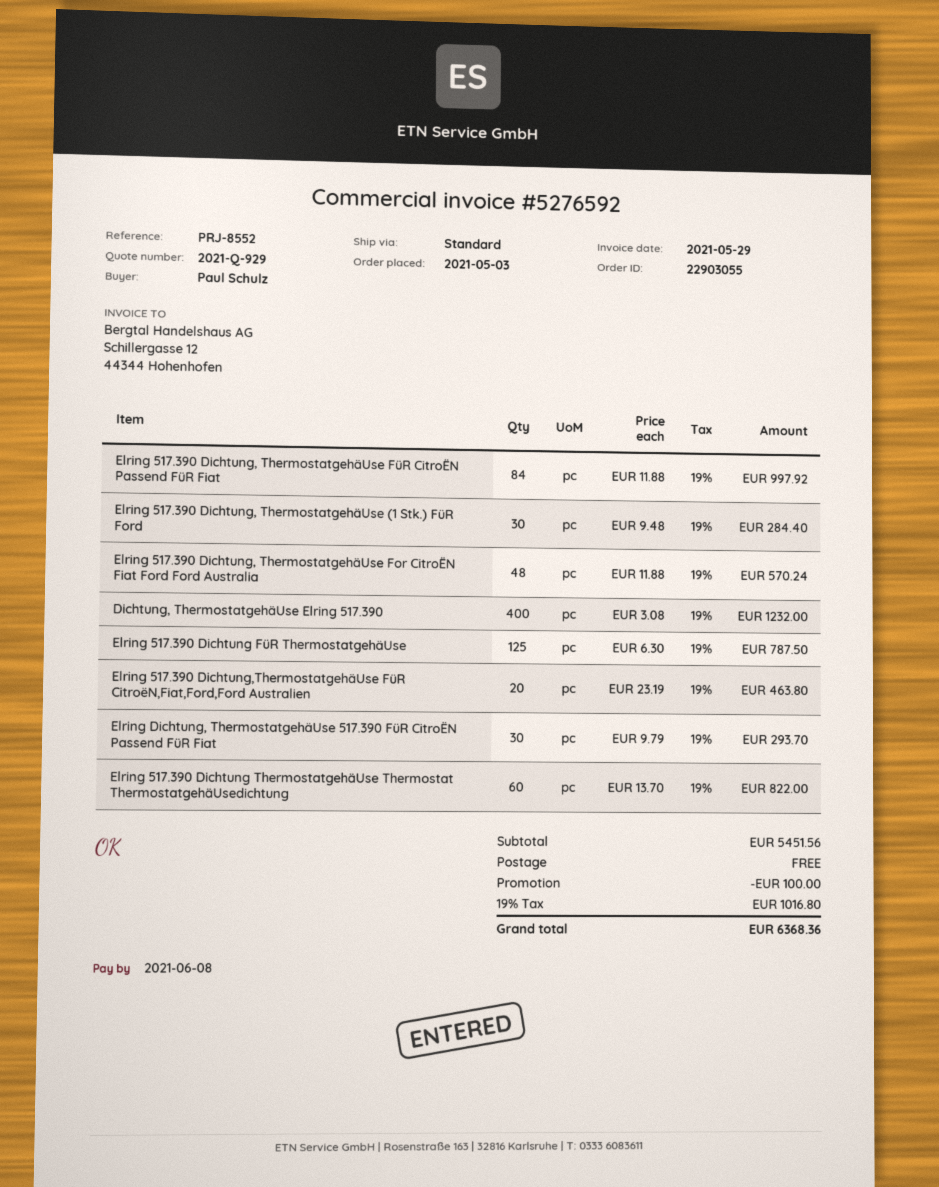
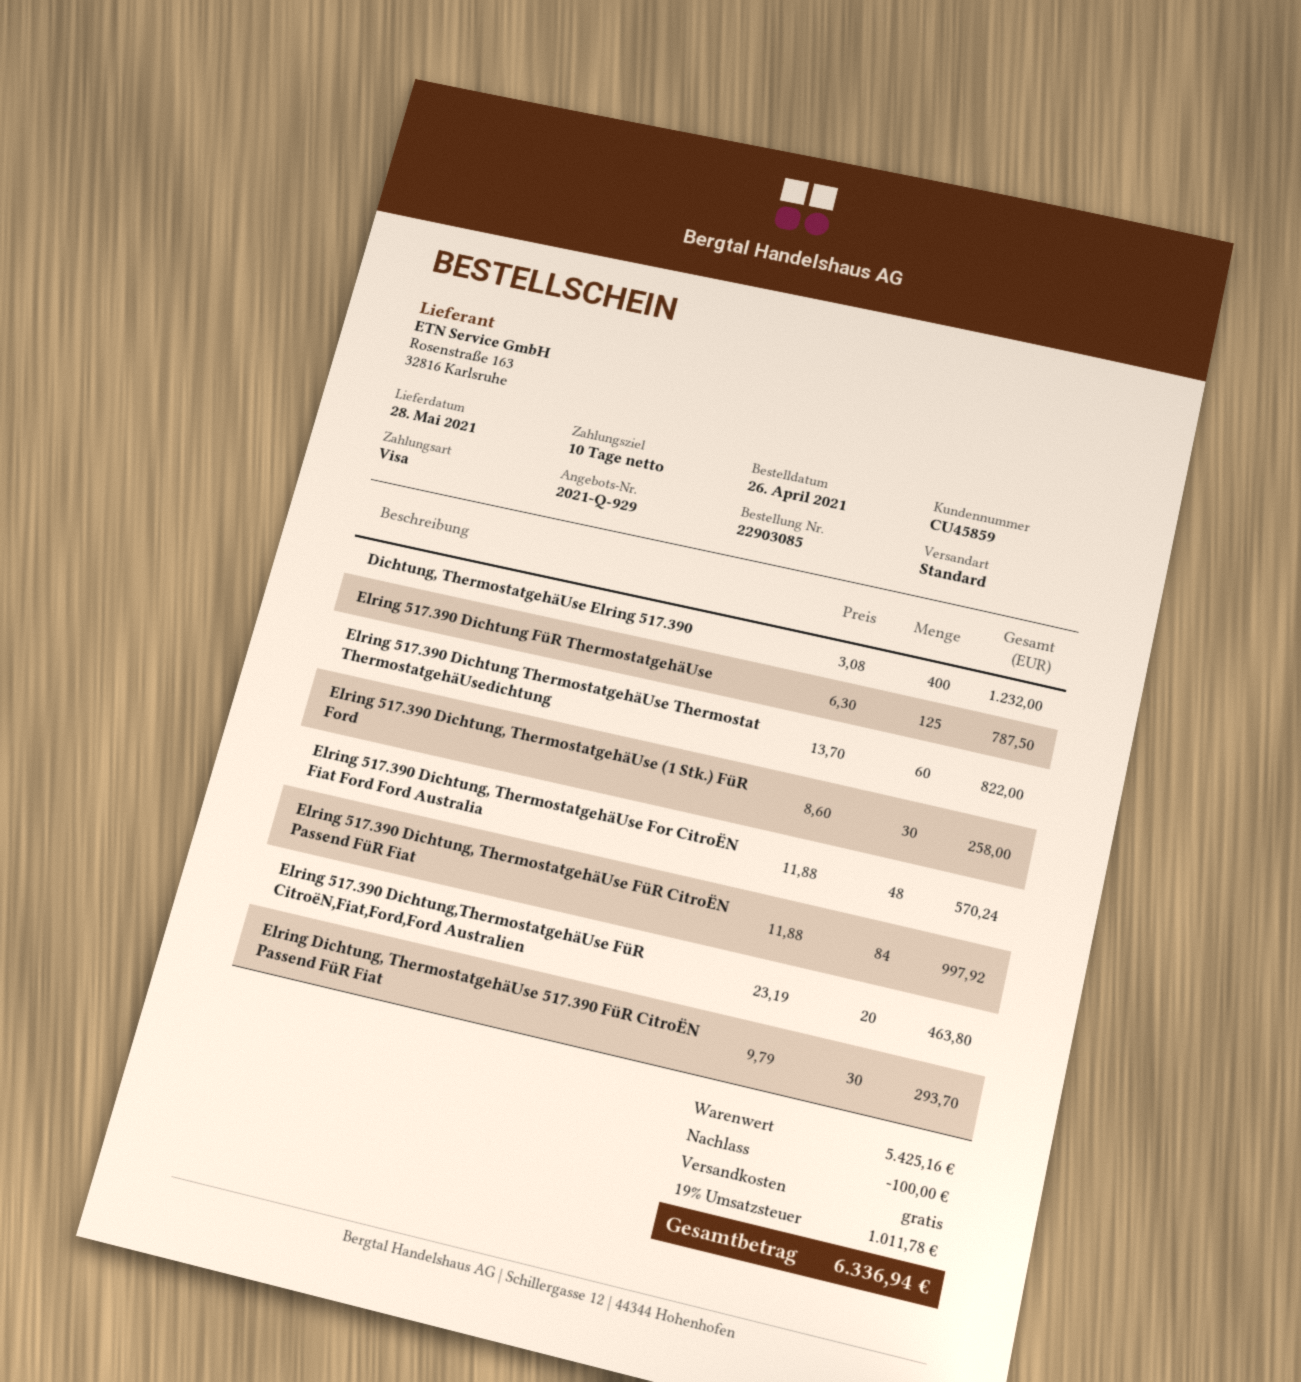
order number: 22903055 -> 22903085
order date: 2021-05-03 -> 2021-04-26
Elring 517.390 Dichtung, ThermostatgehäUse (1 Stk.) FüR Ford: 30 x 9.48 = 284.40 -> 30 x 8.60 = 258.00
subtotal: 5451.56 -> 5425.16
tax: 19% = 1016.80 -> 19% = 1011.78
total: 6368.36 -> 6336.94

